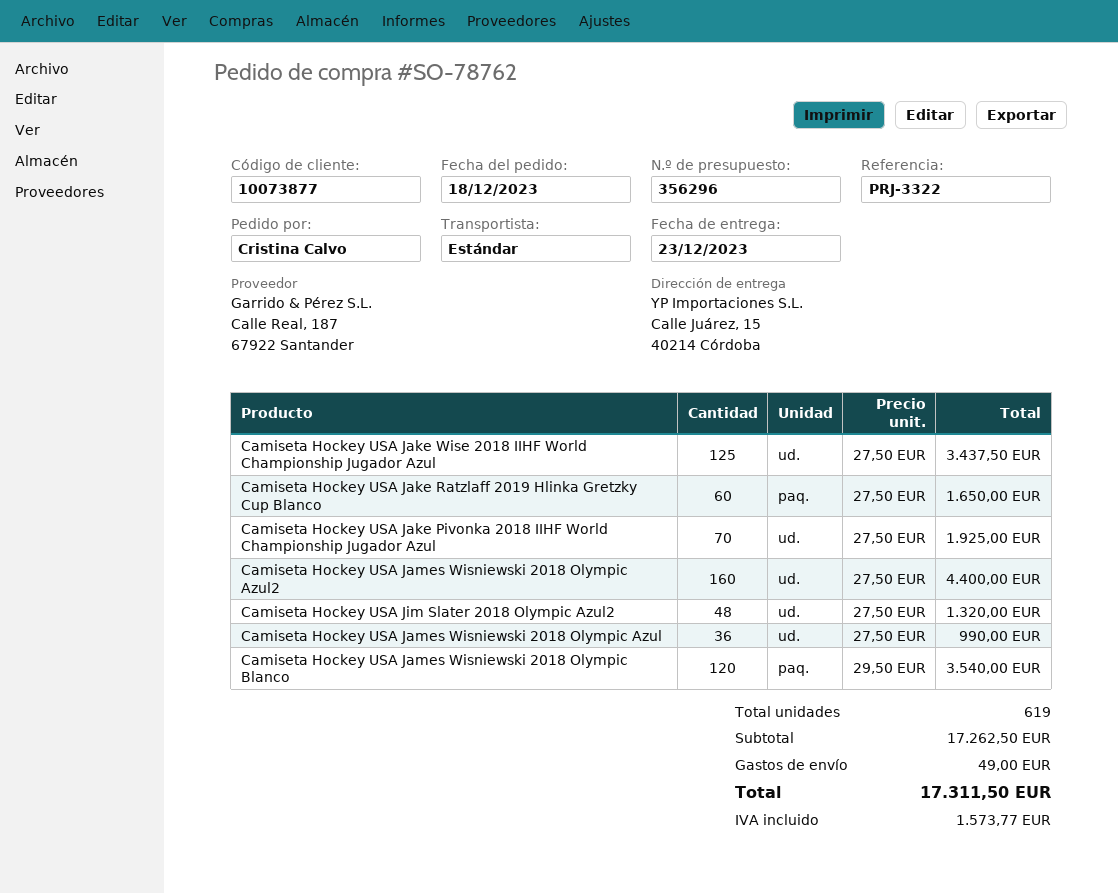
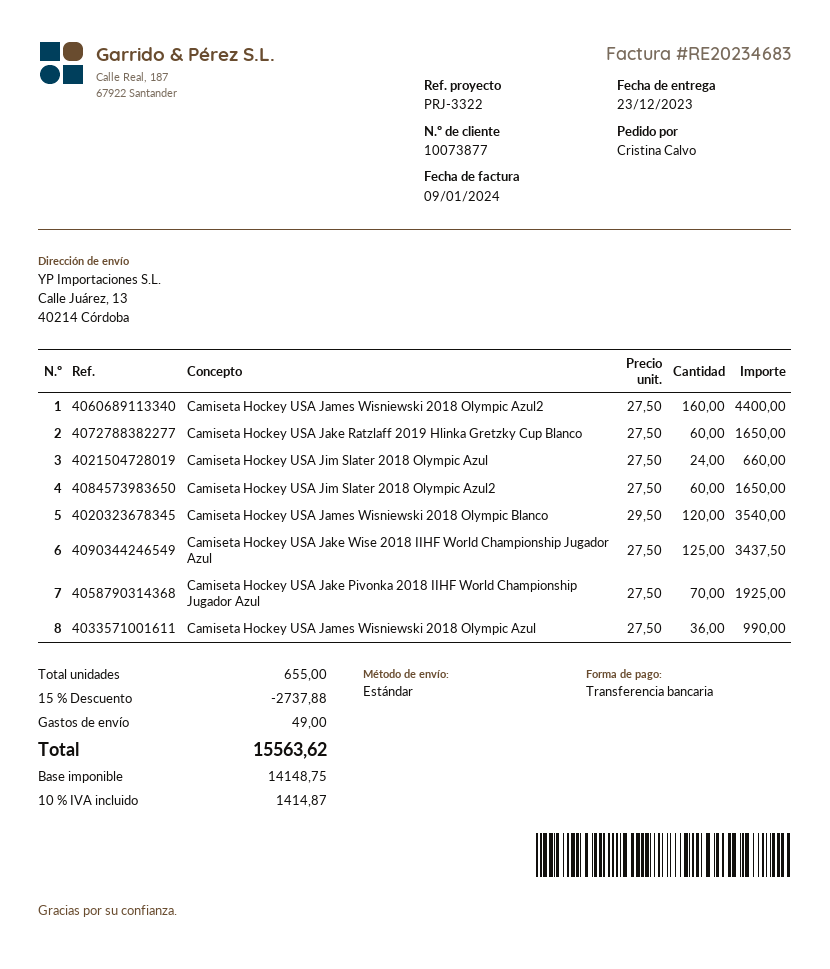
ship to: Calle Juárez, 15, 40214 Córdoba -> Calle Juárez, 13, 40214 Córdoba
Camiseta Hockey USA Jim Slater 2018 Olympic Azul2: 48 x 27.50 = 1320.00 -> 60 x 27.50 = 1650.00
Camiseta Hockey USA Jim Slater 2018 Olympic Azul: none -> 24 x 27.50 = 660.00
total quantity: 619 -> 655
discount: none -> 15% = 2737.88
tax: 1573.77 -> 1414.87
total: 17311.50 -> 15563.62

